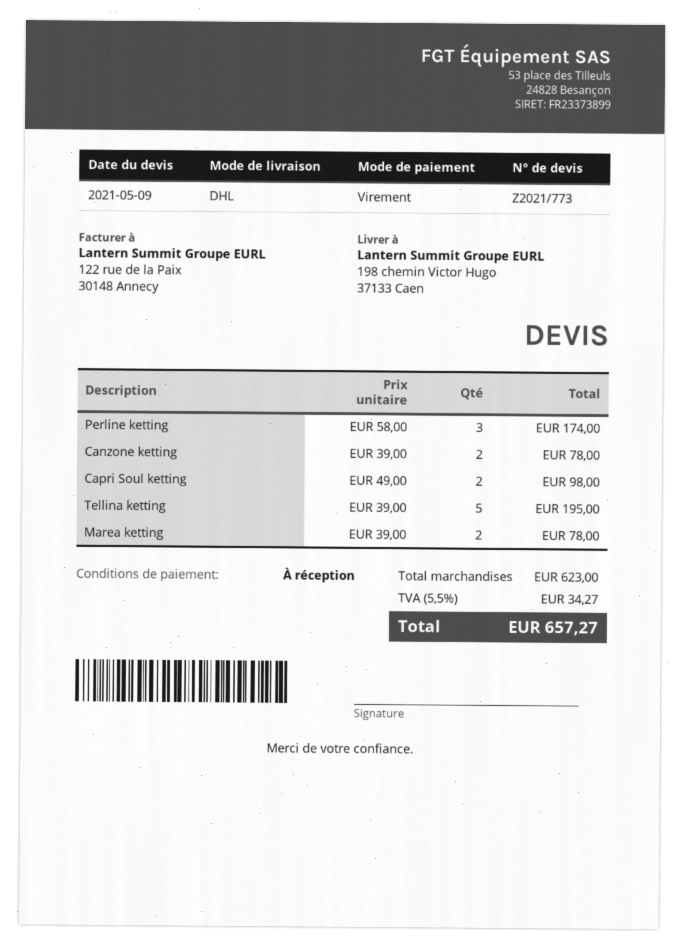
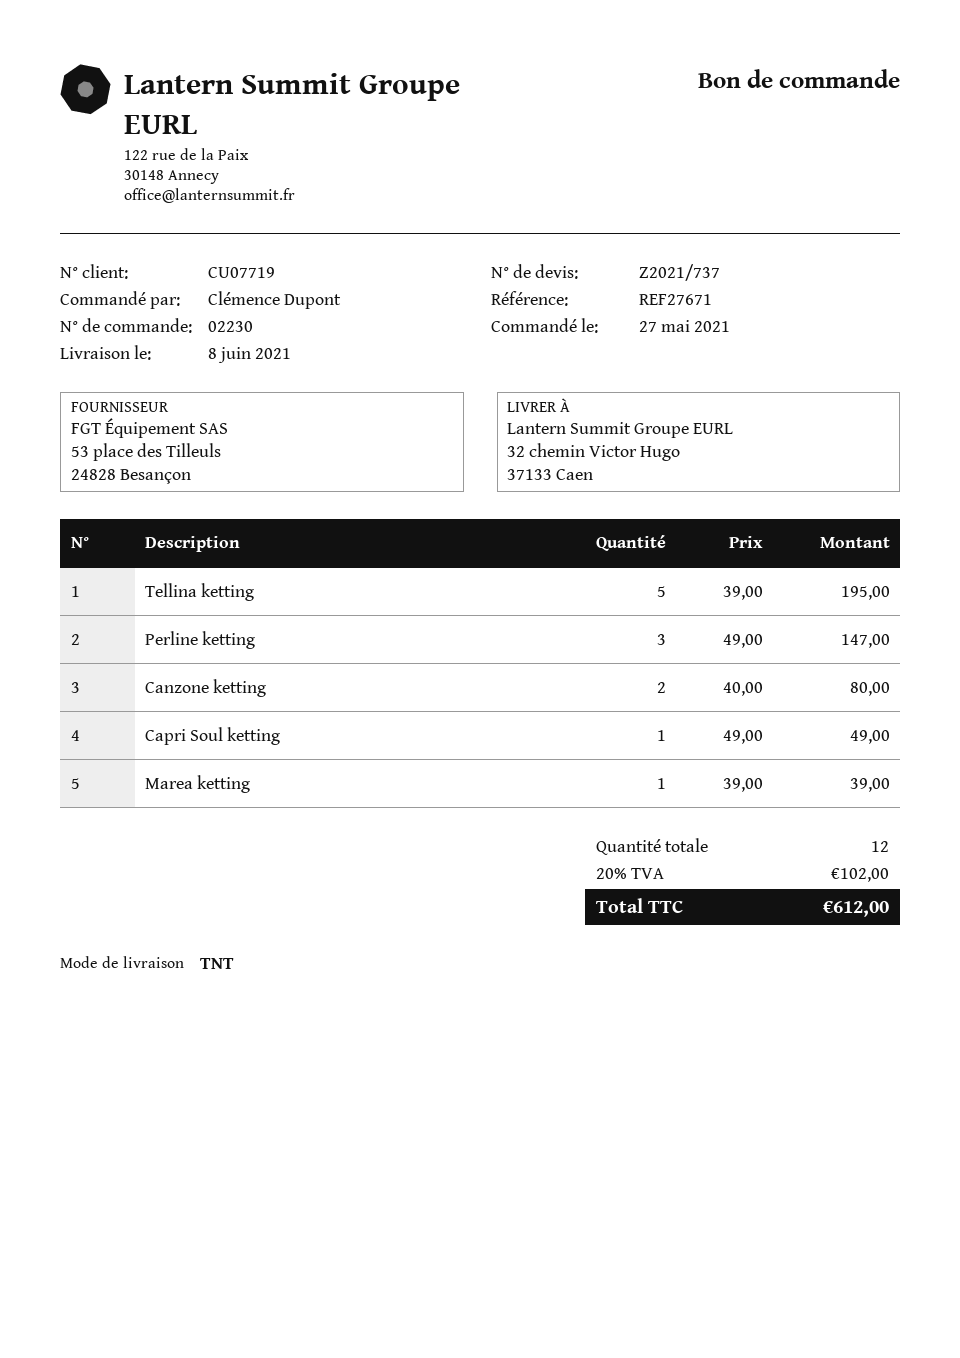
quote number: Z2021/773 -> Z2021/737
shipping method: DHL -> TNT
ship to: 198 chemin Victor Hugo, 37133 Caen -> 32 chemin Victor Hugo, 37133 Caen
Perline ketting: 3 x 58.00 = 174.00 -> 3 x 49.00 = 147.00
Canzone ketting: 2 x 39.00 = 78.00 -> 2 x 40.00 = 80.00
Capri Soul ketting: 2 x 49.00 = 98.00 -> 1 x 49.00 = 49.00
Marea ketting: 2 x 39.00 = 78.00 -> 1 x 39.00 = 39.00
tax: 5.5% = 34.27 -> 20% = 102.00
total: 657.27 -> 612.00

